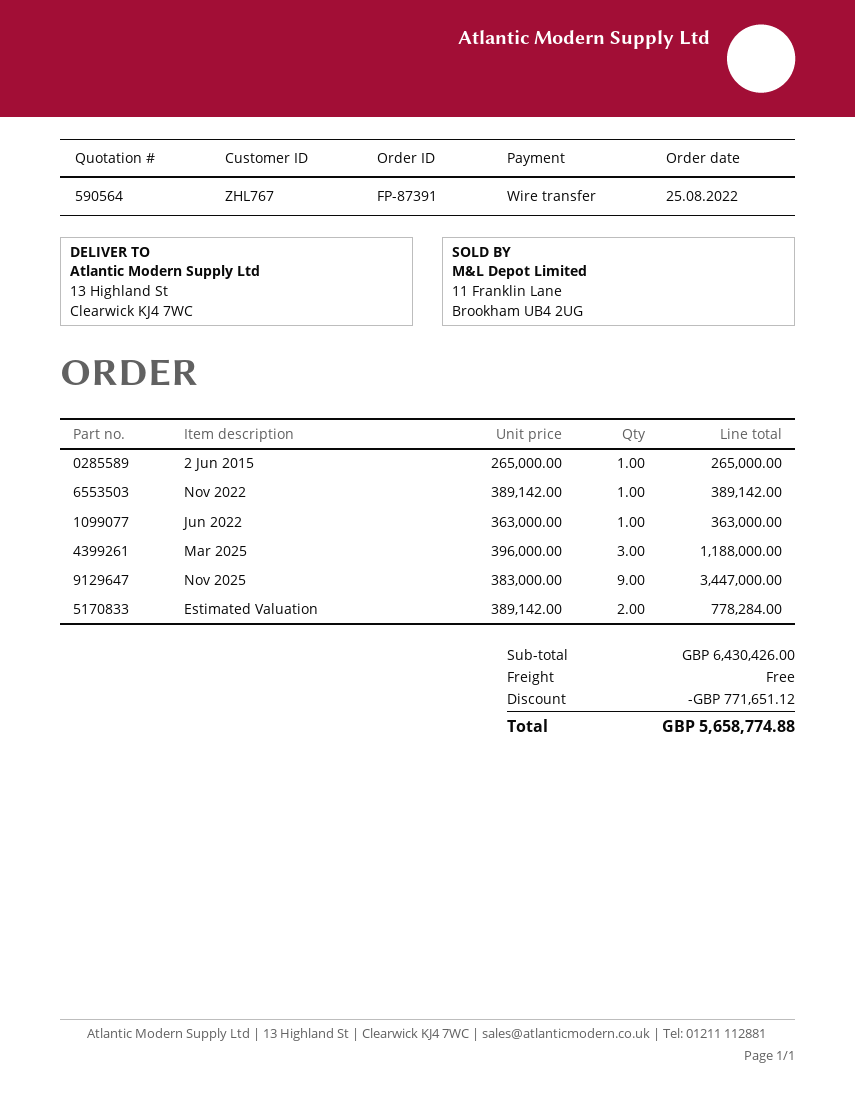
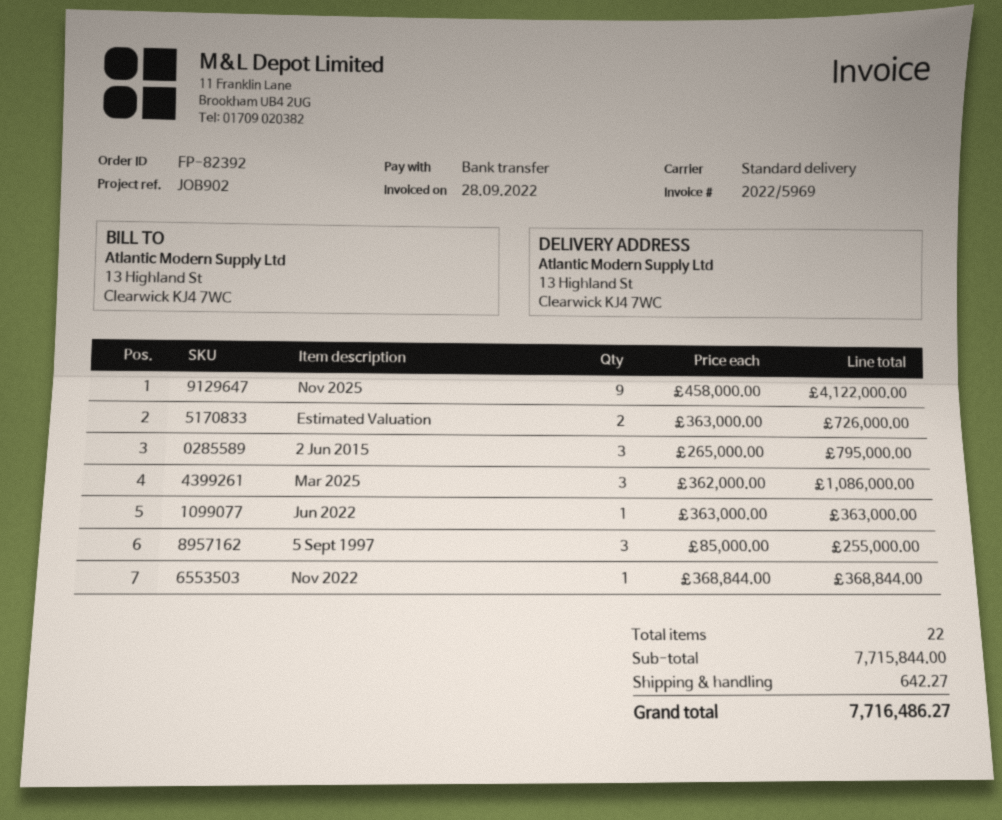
order number: FP-87391 -> FP-82392
2 Jun 2015: 1 x 265000.00 = 265000.00 -> 3 x 265000.00 = 795000.00
Nov 2022: 1 x 389142.00 = 389142.00 -> 1 x 368844.00 = 368844.00
Mar 2025: 3 x 396000.00 = 1188000.00 -> 3 x 362000.00 = 1086000.00
Nov 2025: 9 x 383000.00 = 3447000.00 -> 9 x 458000.00 = 4122000.00
Estimated Valuation: 2 x 389142.00 = 778284.00 -> 2 x 363000.00 = 726000.00
5 Sept 1997: none -> 3 x 85000.00 = 255000.00
subtotal: 6430426.00 -> 7715844.00
discount: 771651.12 -> none
shipping: 0.00 -> 642.27
total: 5658774.88 -> 7716486.27

